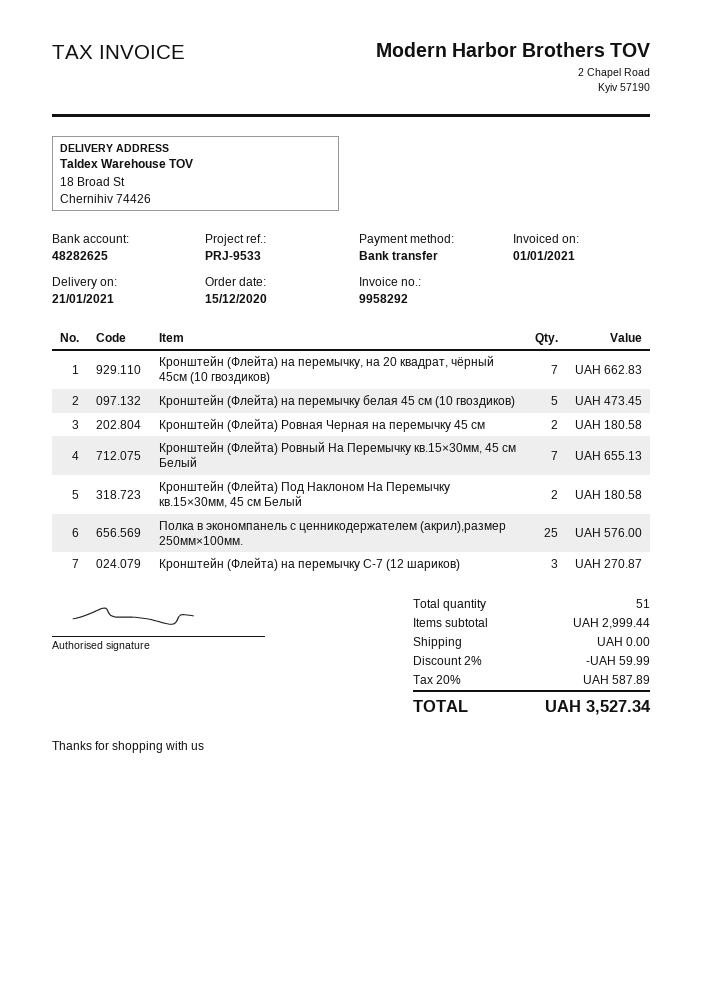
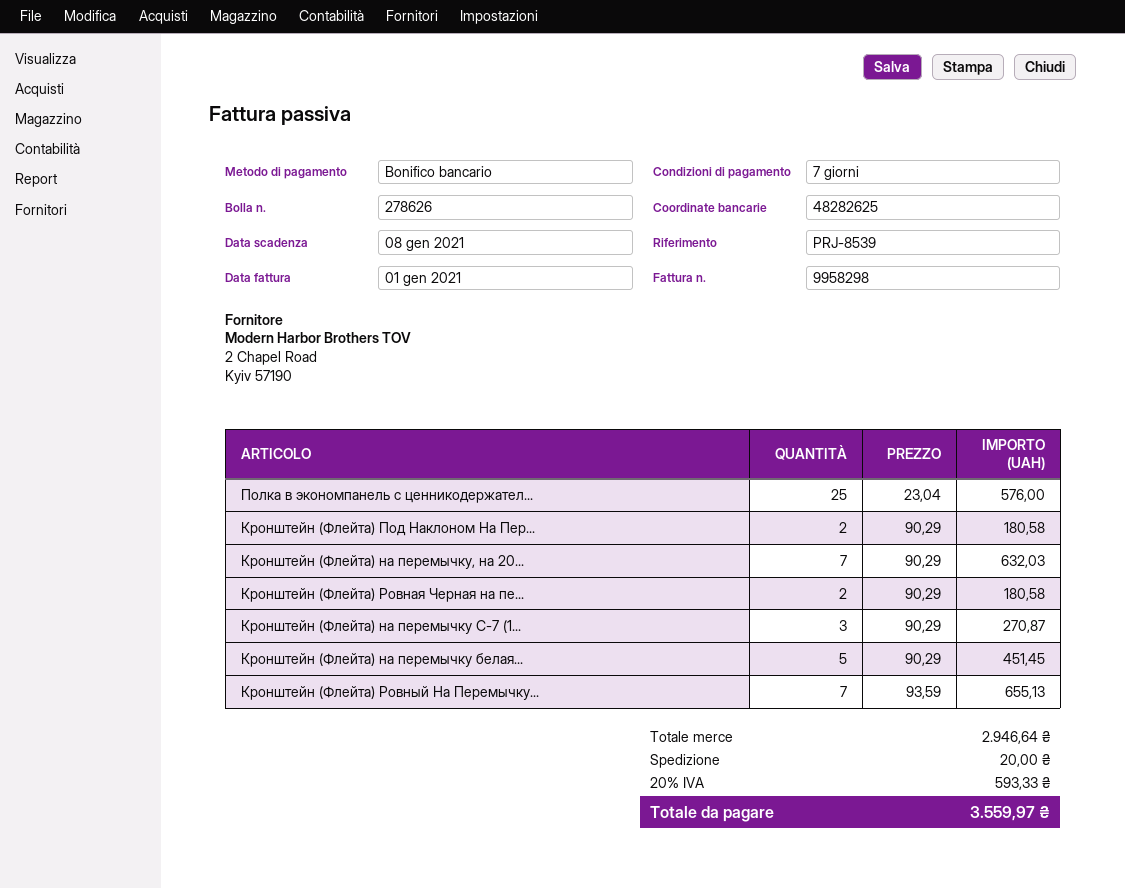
invoice number: 9958292 -> 9958298
reference: PRJ-9533 -> PRJ-8539
Кронштейн (Флейта) на перемычку, на 20 квадрат, чёрный 45см (10 гвоздиков): 7 for 662.83 -> 7 for 632.03
Кронштейн (Флейта) на перемычку белая 45 см (10 гвоздиков): 5 for 473.45 -> 5 for 451.45
subtotal: 2999.44 -> 2946.64
discount: 2% = 59.99 -> none
shipping: 0.00 -> 20.00
tax: 20% = 587.89 -> 20% = 593.33
total: 3527.34 -> 3559.97

